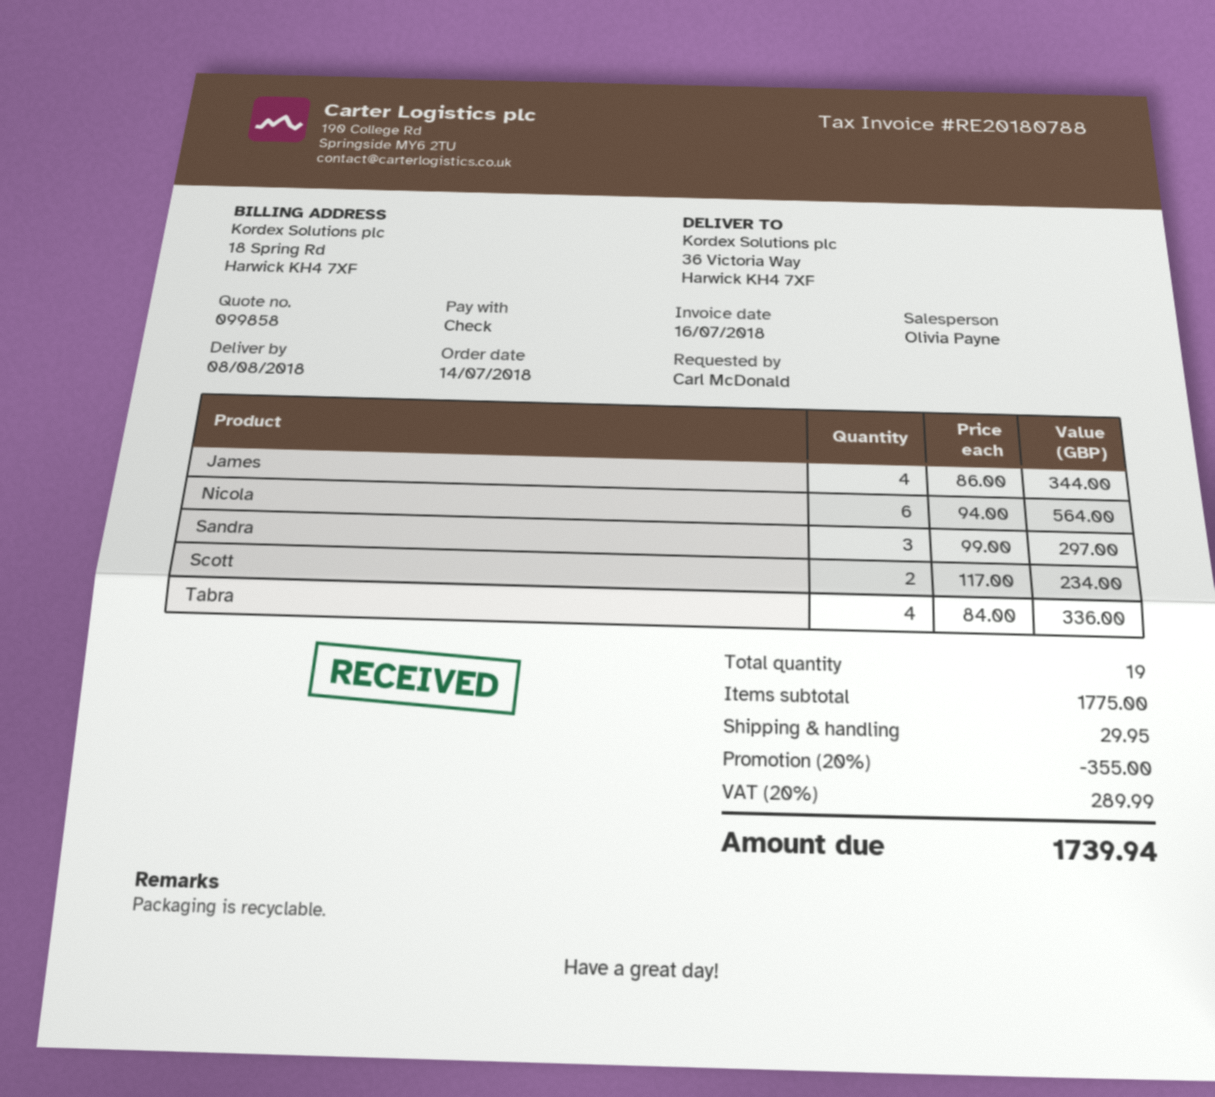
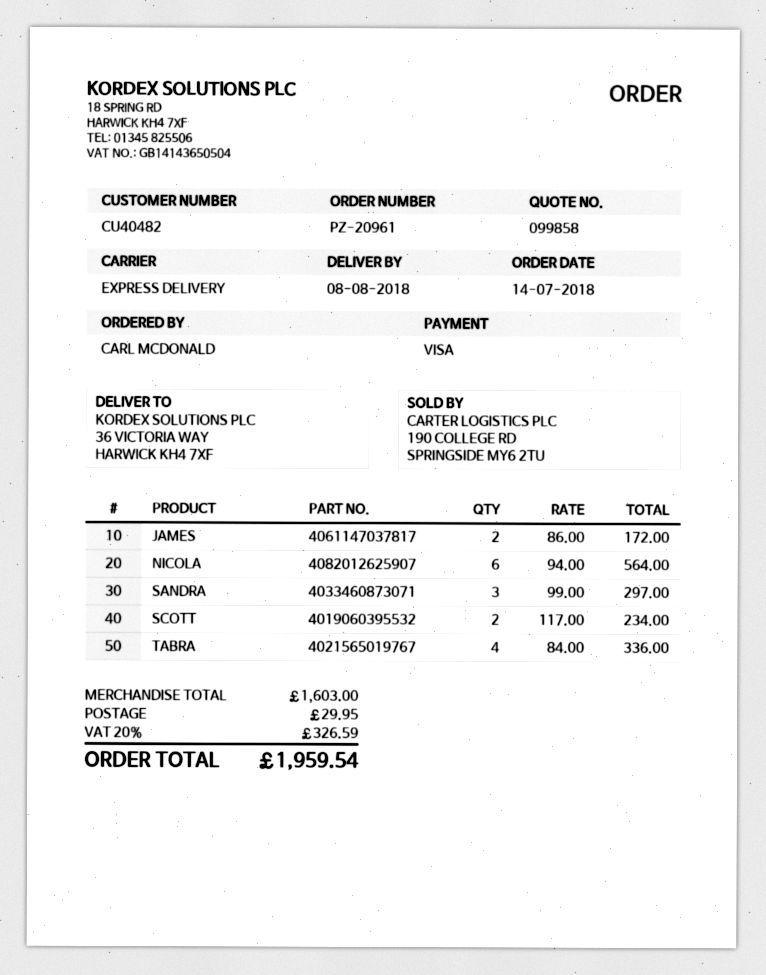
payment method: cheque -> Visa
James: 4 x 86.00 = 344.00 -> 2 x 86.00 = 172.00
subtotal: 1775.00 -> 1603.00
discount: 20% = 355.00 -> none
tax: 20% = 289.99 -> 20% = 326.59
total: 1739.94 -> 1959.54

